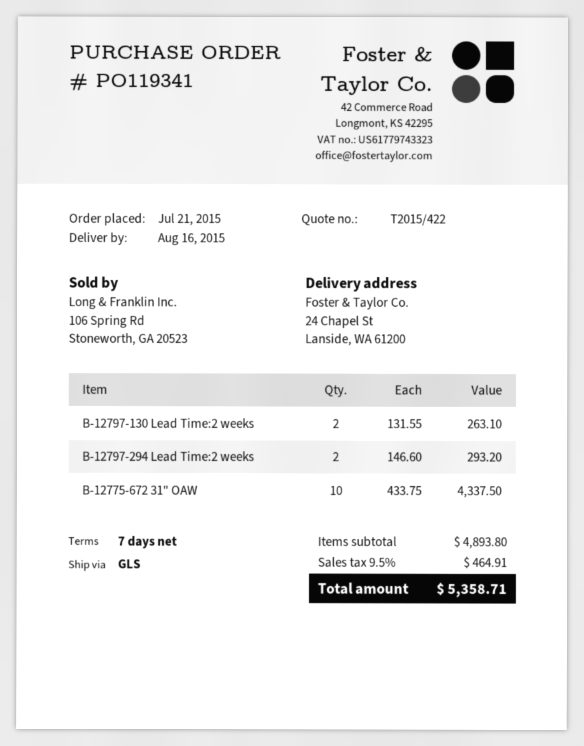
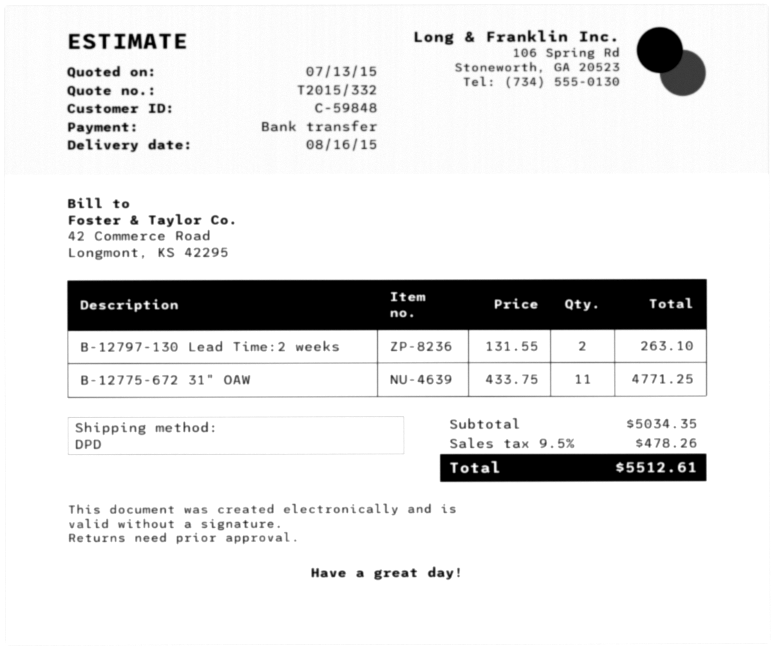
quote number: T2015/422 -> T2015/332
shipping method: GLS -> DPD
B-12797-294 Lead Time:2 weeks: 2 x 146.60 = 293.20 -> none
B-12775-672 31" OAW: 10 x 433.75 = 4337.50 -> 11 x 433.75 = 4771.25
subtotal: 4893.80 -> 5034.35
tax: 9.5% = 464.91 -> 9.5% = 478.26
total: 5358.71 -> 5512.61

